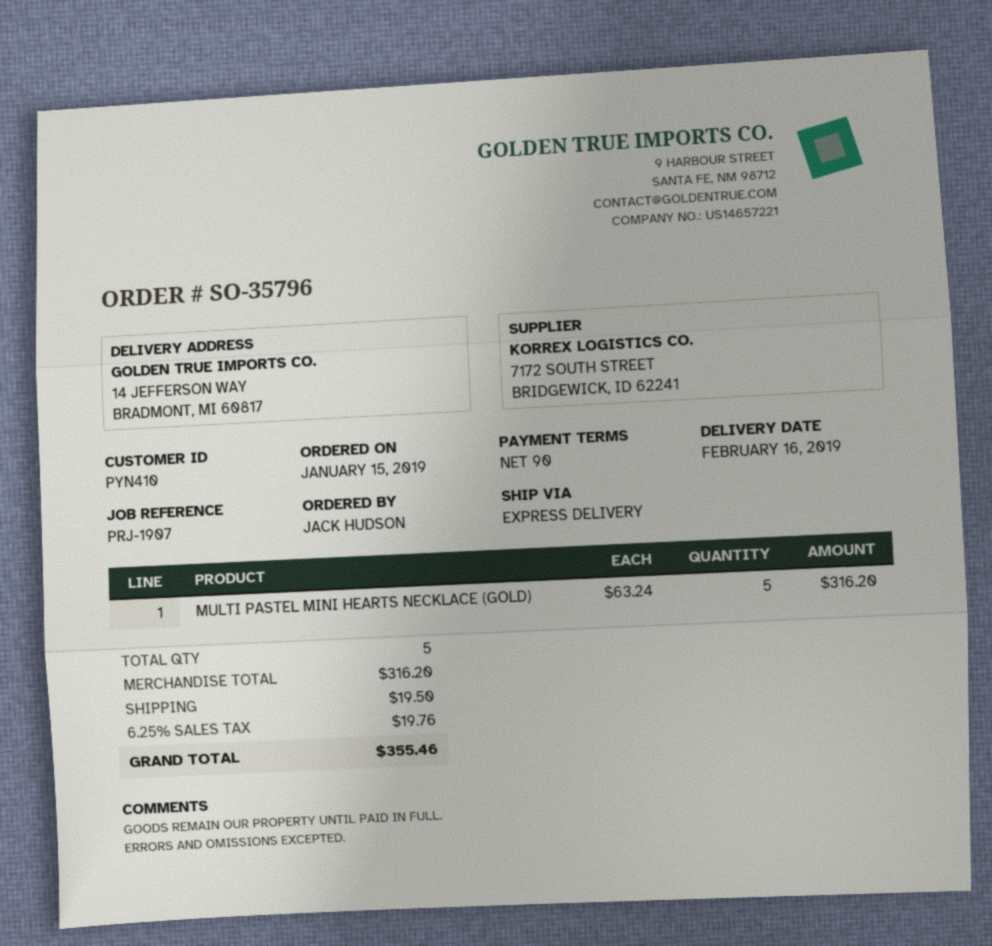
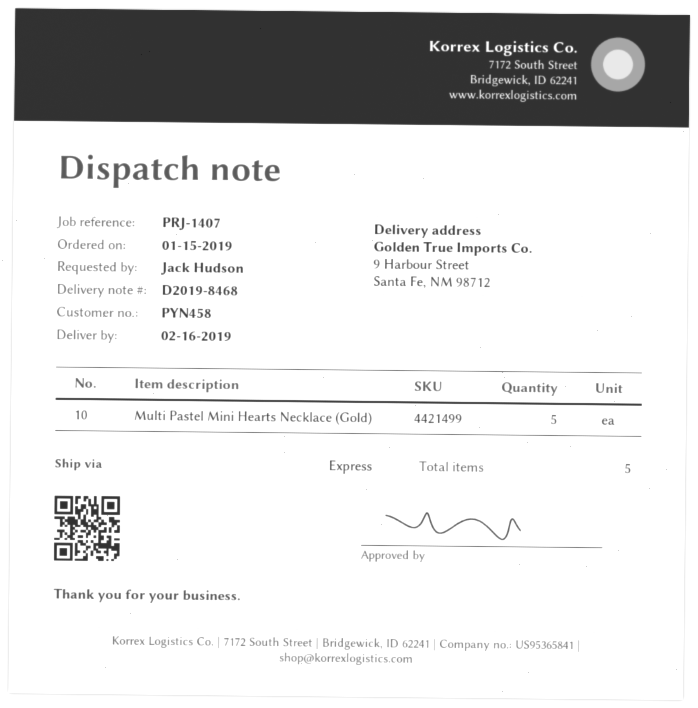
customer number: PYN410 -> PYN458
reference: PRJ-1907 -> PRJ-1407
ship to: 14 JEFFERSON WAY, BRADMONT, MI 60817 -> 9 Harbour Street, Santa Fe, NM 98712

